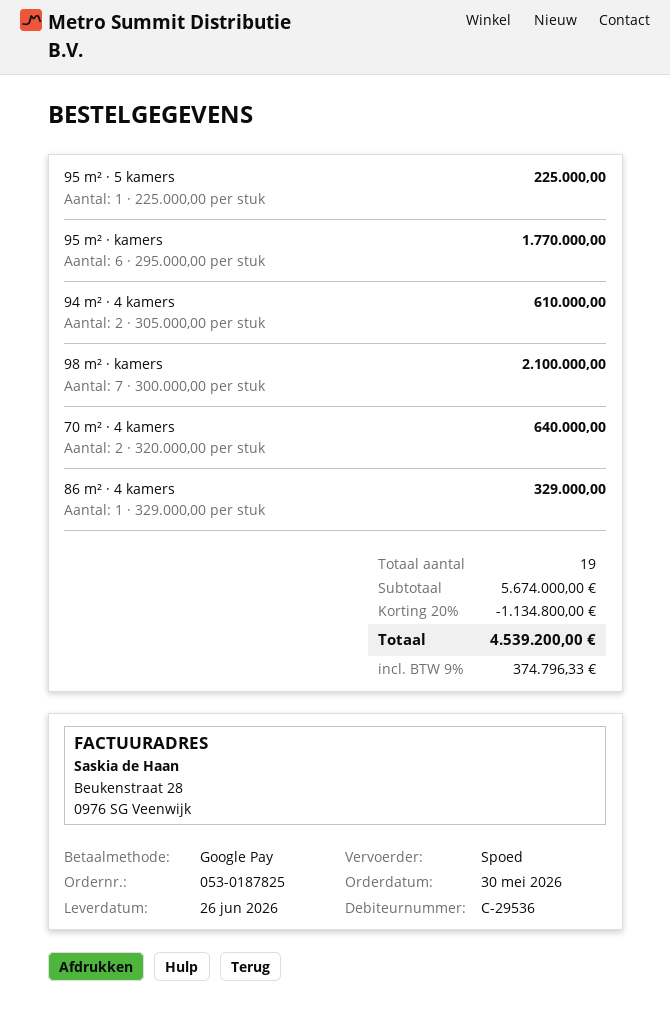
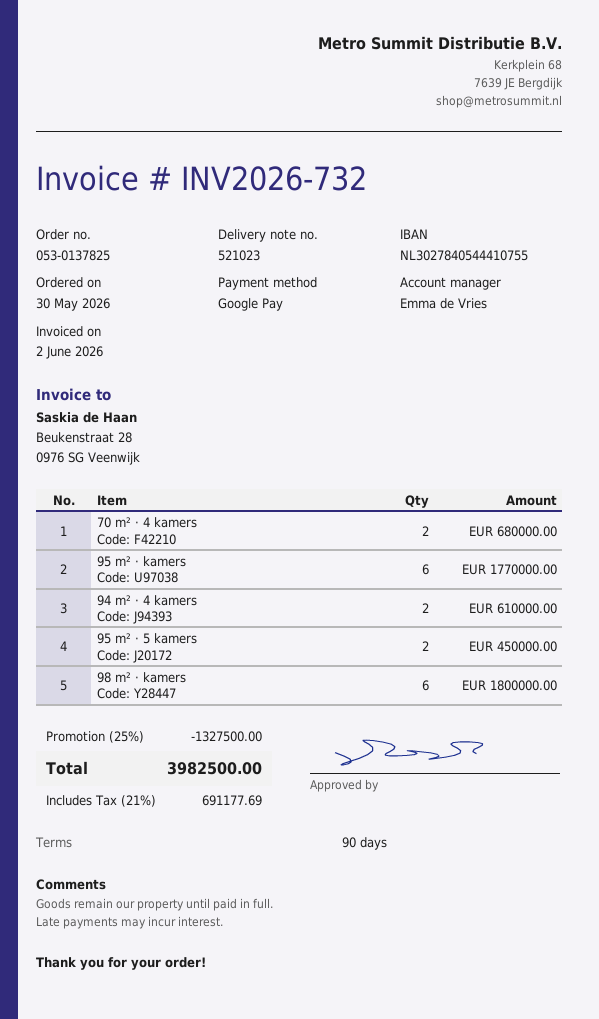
order number: 053-0187825 -> 053-0137825
95 m² · 5 kamers: 1 for 225000.00 -> 2 for 450000.00
98 m² · kamers: 7 for 2100000.00 -> 6 for 1800000.00
70 m² · 4 kamers: 2 for 640000.00 -> 2 for 680000.00
86 m² · 4 kamers: 1 for 329000.00 -> none
discount: 20% = 1134800.00 -> 25% = 1327500.00
tax: 9% = 374796.33 -> 21% = 691177.69
total: 4539200.00 -> 3982500.00

